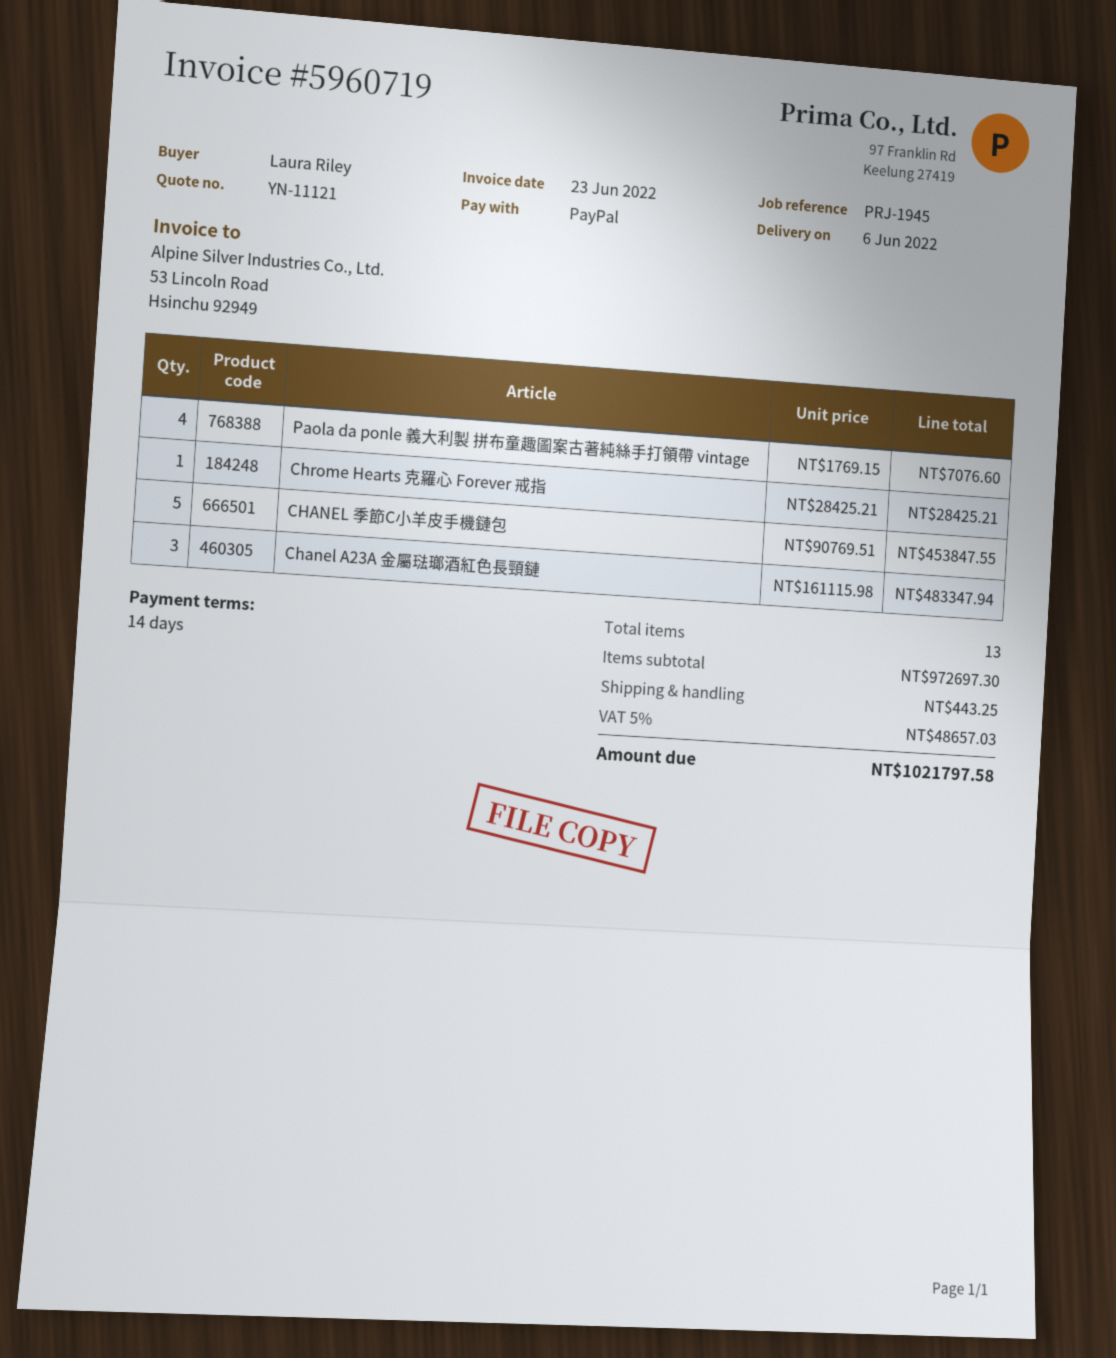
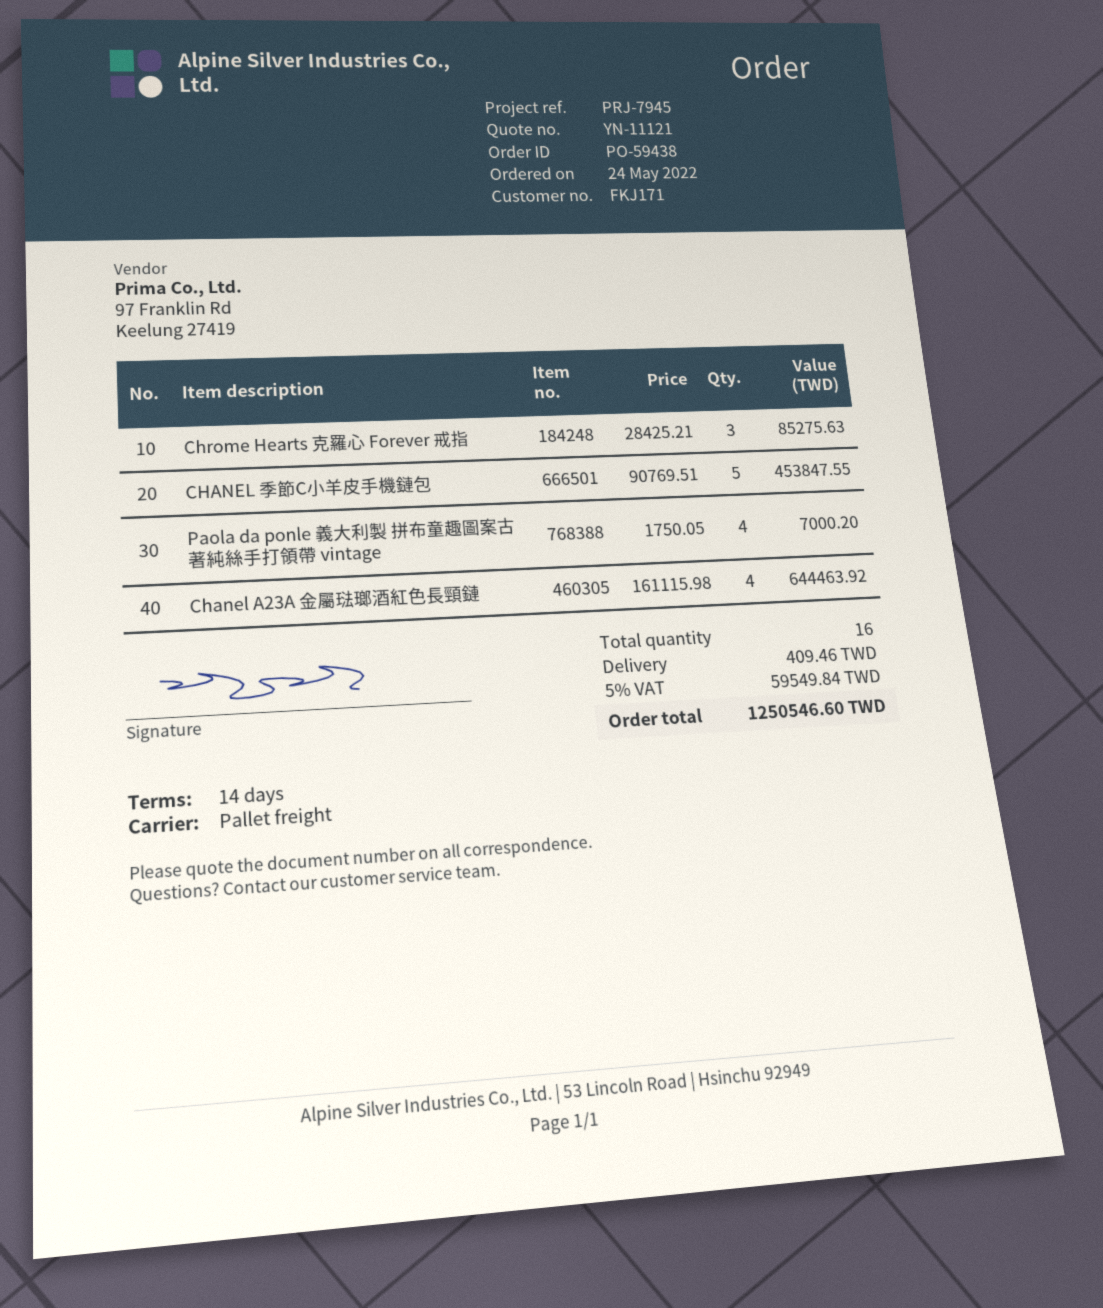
reference: PRJ-1945 -> PRJ-7945
Paola da ponle 義大利製 拼布童趣圖案古著純絲手打領帶 vintage: 4 x 1769.15 = 7076.60 -> 4 x 1750.05 = 7000.20
Chrome Hearts 克羅心 Forever 戒指: 1 x 28425.21 = 28425.21 -> 3 x 28425.21 = 85275.63
Chanel A23A 金屬琺瑯酒紅色長頸鏈: 3 x 161115.98 = 483347.94 -> 4 x 161115.98 = 644463.92
total quantity: 13 -> 16
shipping: 443.25 -> 409.46
tax: 5% = 48657.03 -> 5% = 59549.84
total: 1021797.58 -> 1250546.60

